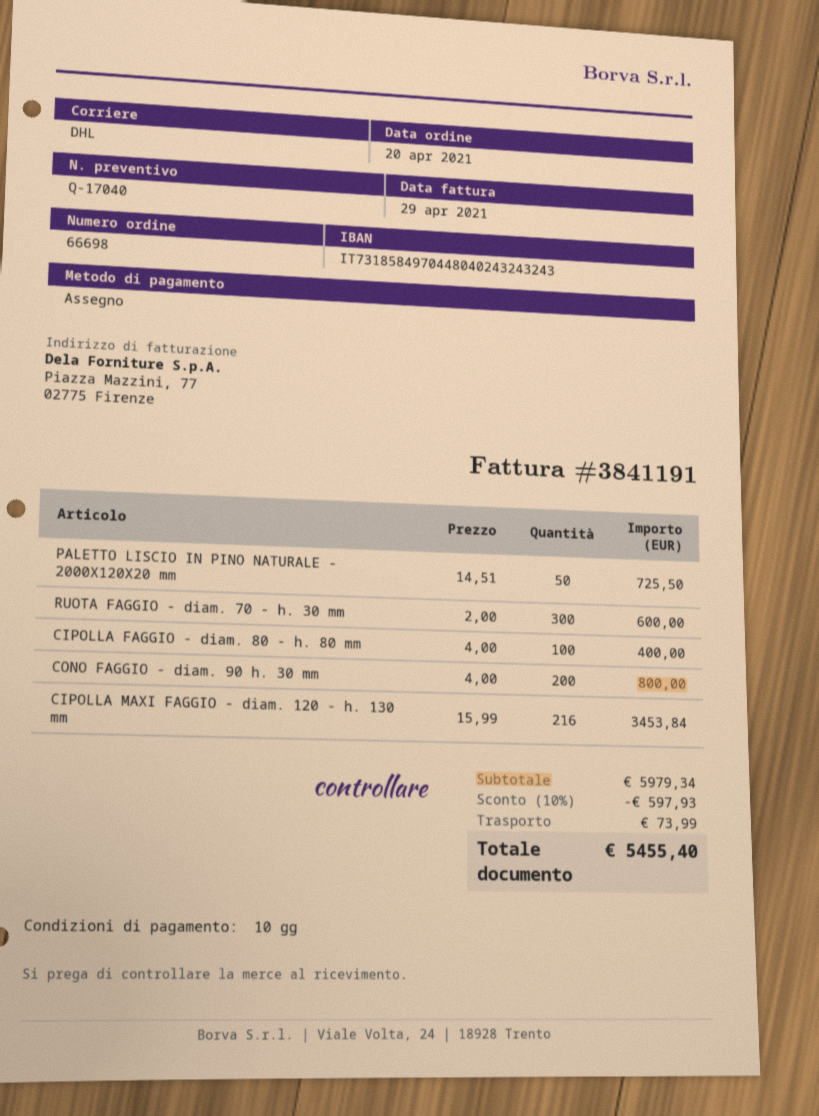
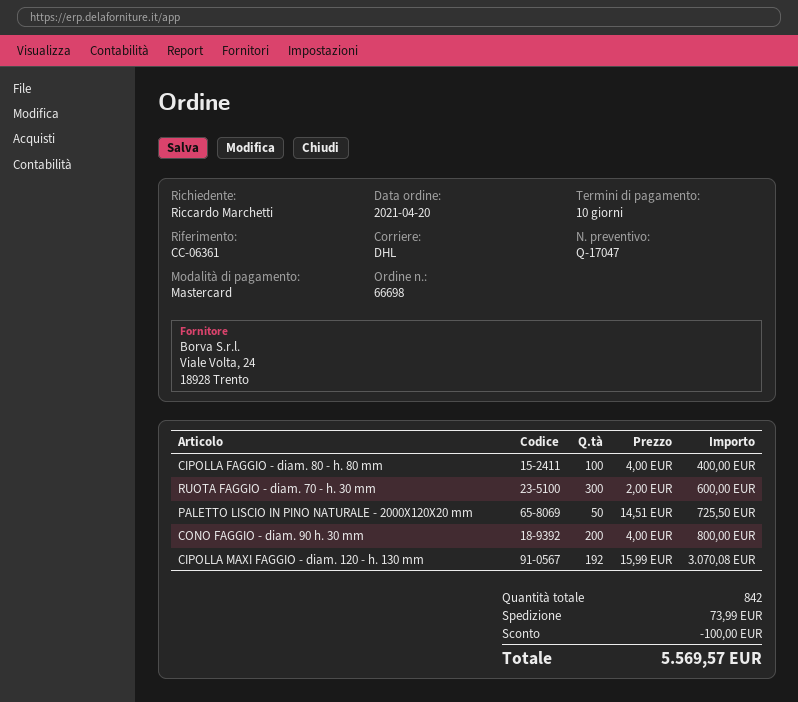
quote number: Q-17040 -> Q-17047
payment method: cheque -> Mastercard
CIPOLLA MAXI FAGGIO - diam. 120 - h. 130 mm: 216 x 15.99 = 3453.84 -> 192 x 15.99 = 3070.08
discount: 597.93 -> 100.00
total: 5455.40 -> 5569.57

